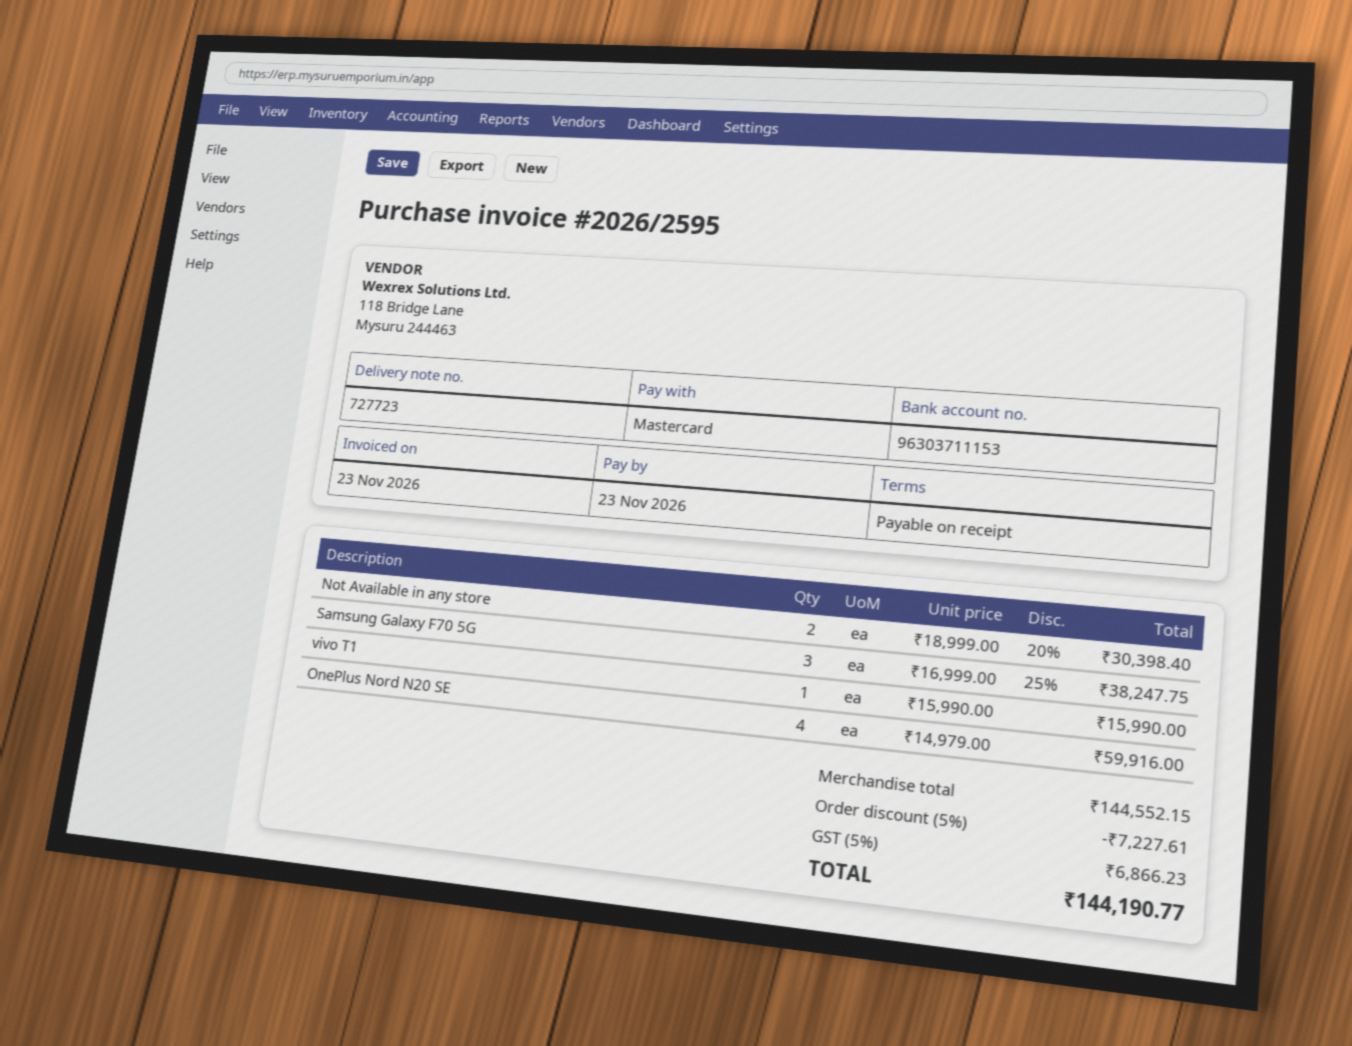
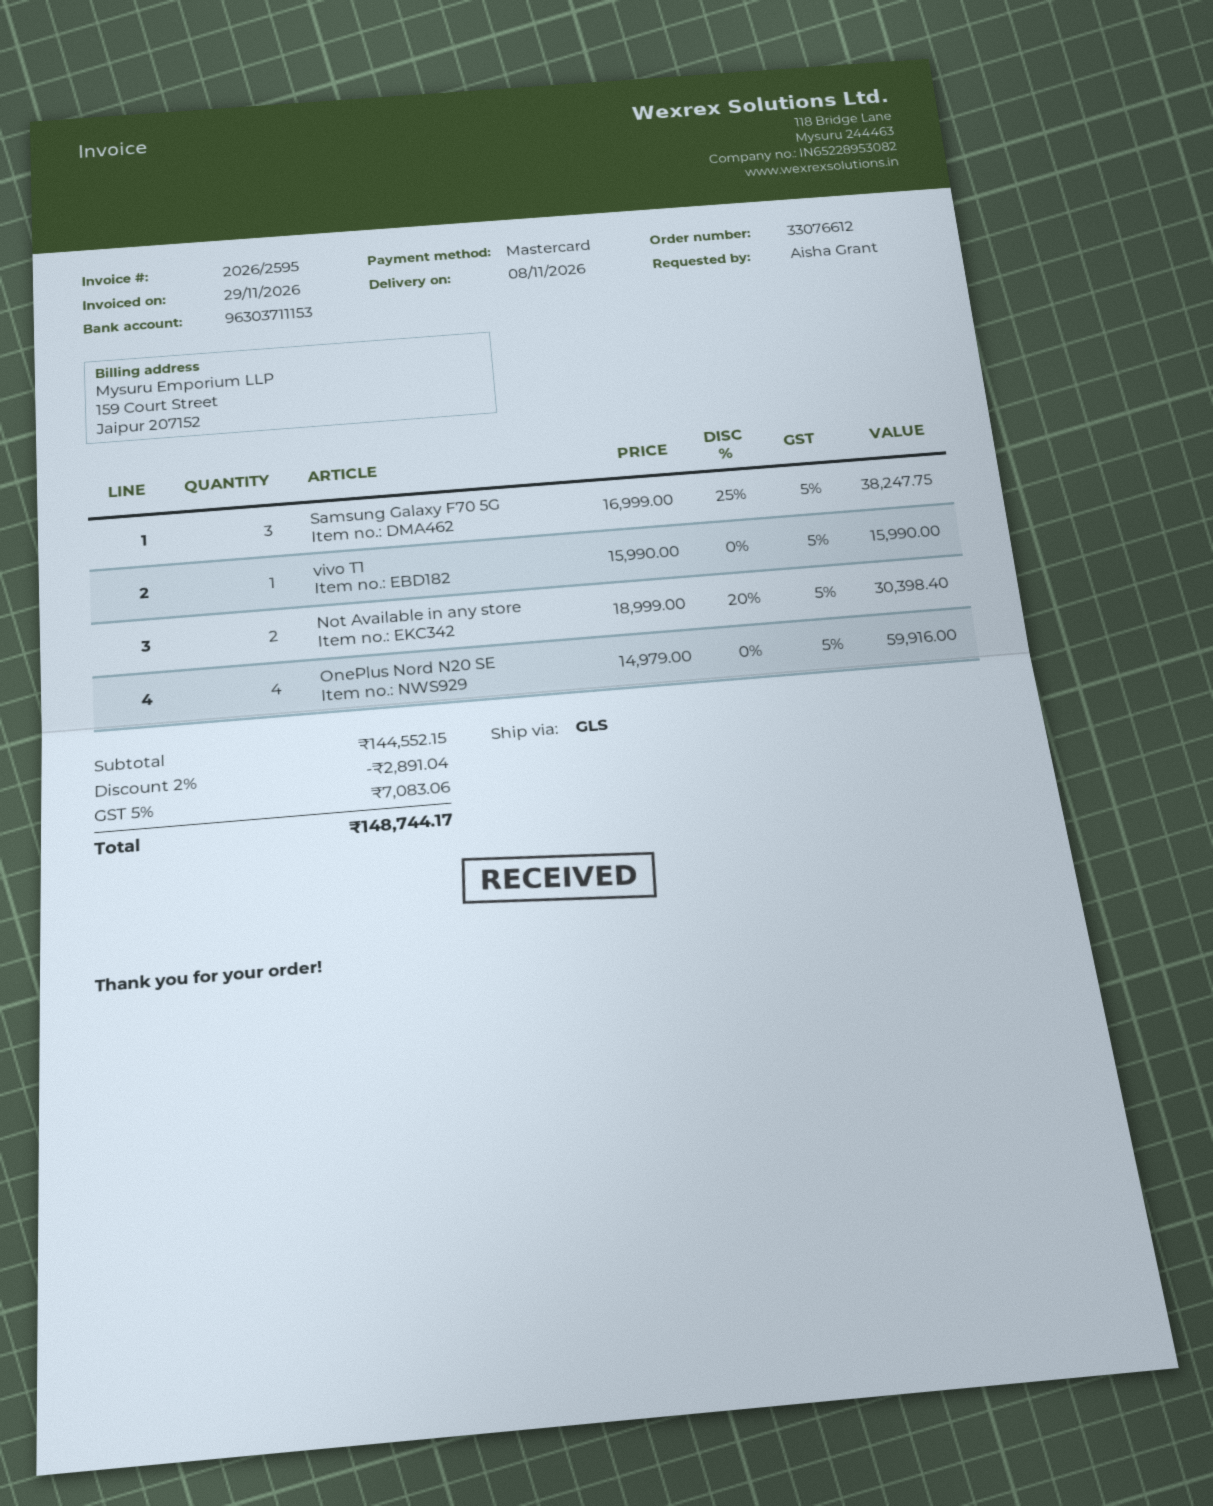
invoice date: 2026-11-23 -> 2026-11-29
discount: 5% = 7227.61 -> 2% = 2891.04
tax: 5% = 6866.23 -> 5% = 7083.06
total: 144190.77 -> 148744.17

